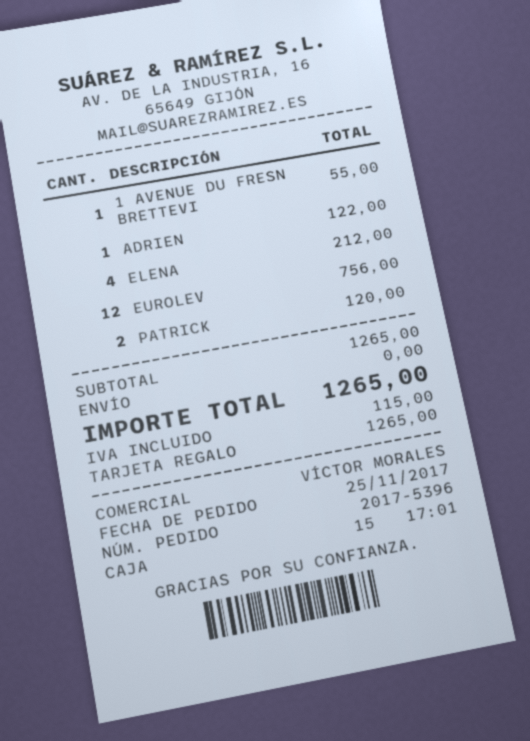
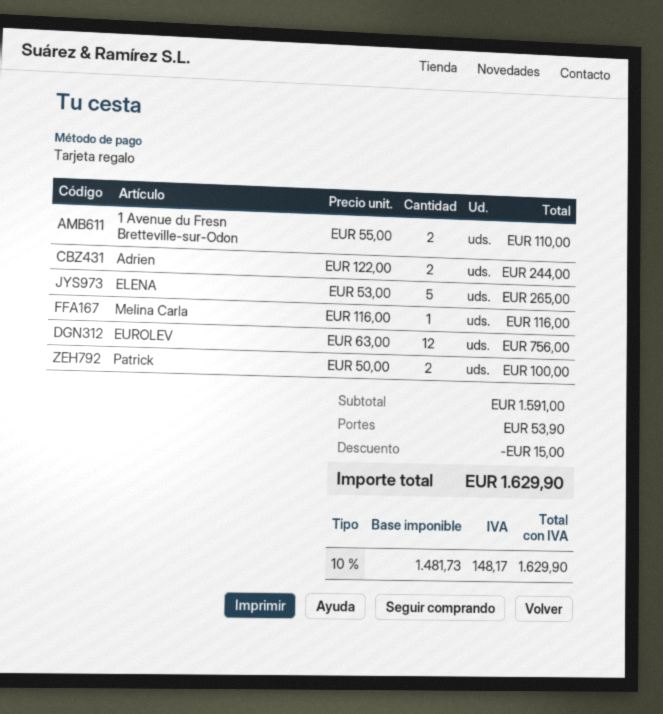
1 AVENUE DU FRESN BRETTEVI: 1 for 55.00 -> 2 for 110.00
ADRIEN: 1 for 122.00 -> 2 for 244.00
ELENA: 4 for 212.00 -> 5 for 265.00
PATRICK: 2 for 120.00 -> 2 for 100.00
Melina Carla: none -> 1 for 116.00
subtotal: 1265.00 -> 1591.00
discount: none -> 15.00
shipping: 0.00 -> 53.90
tax: 115.00 -> 148.17
total: 1265.00 -> 1629.90

